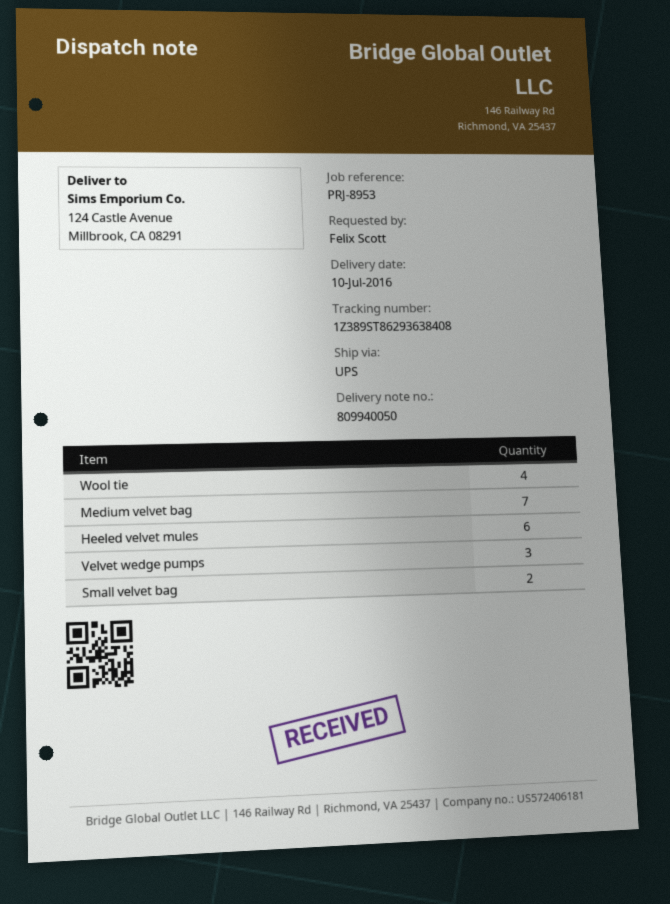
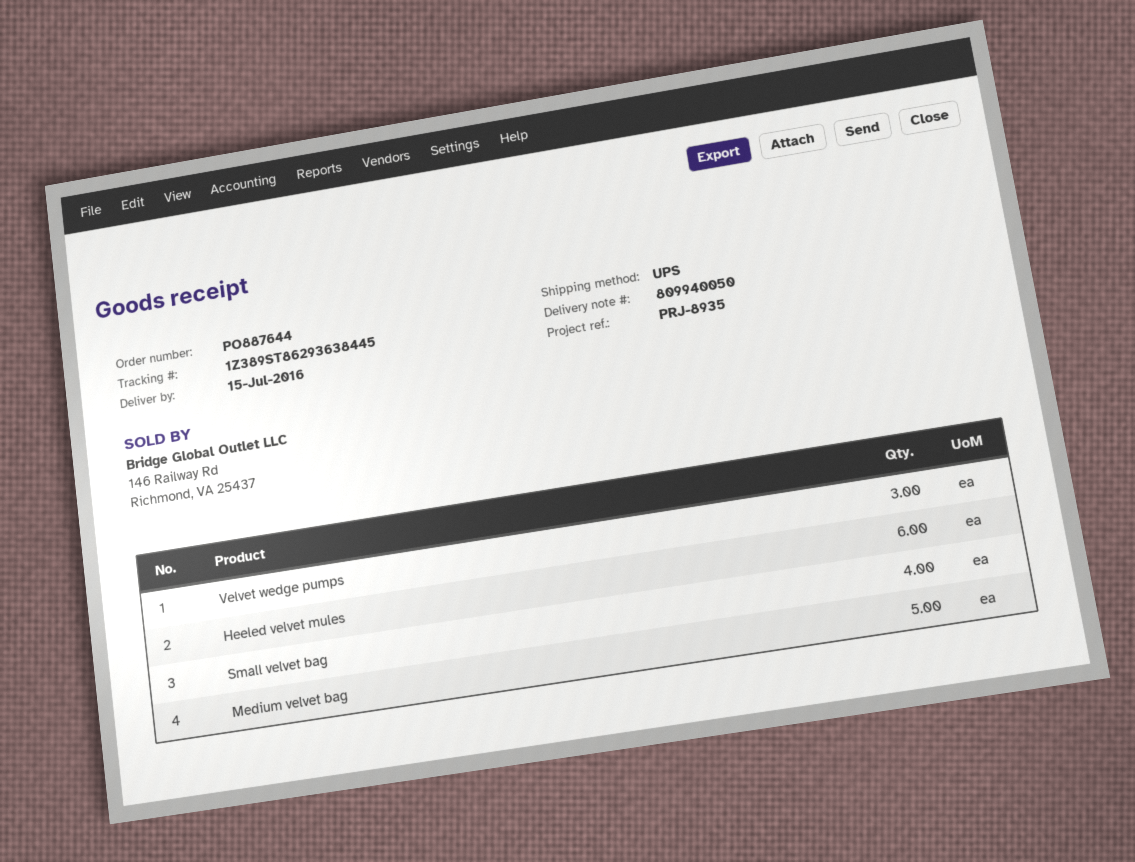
delivery date: 2016-07-10 -> 2016-07-15
reference: PRJ-8953 -> PRJ-8935
tracking number: 1Z389ST86293638408 -> 1Z389ST86293638445
Wool tie: 4 -> none
Medium velvet bag: 7 -> 5
Small velvet bag: 2 -> 4

